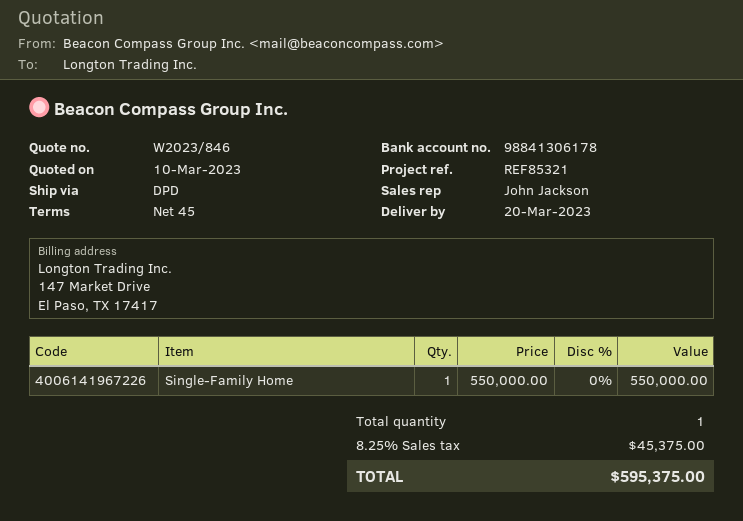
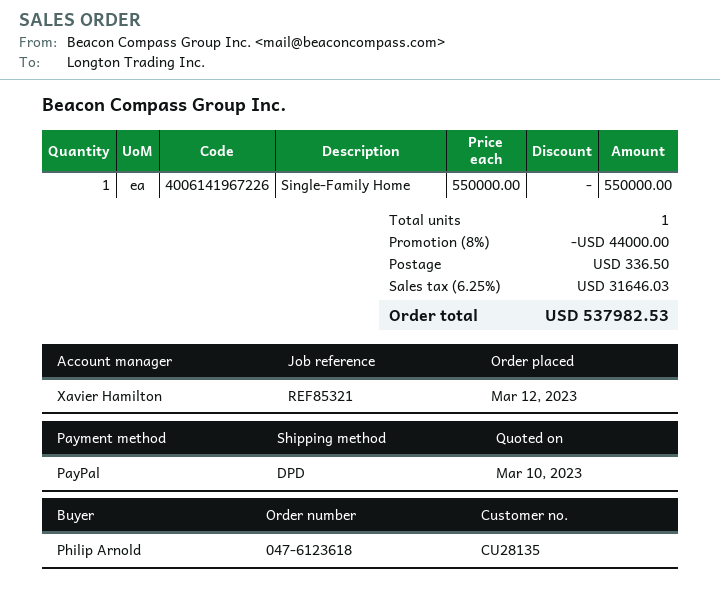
sales rep: John Jackson -> Xavier Hamilton
discount: none -> 8% = 44000.00
shipping: none -> 336.50
tax: 8.25% = 45375.00 -> 6.25% = 31646.03
total: 595375.00 -> 537982.53

